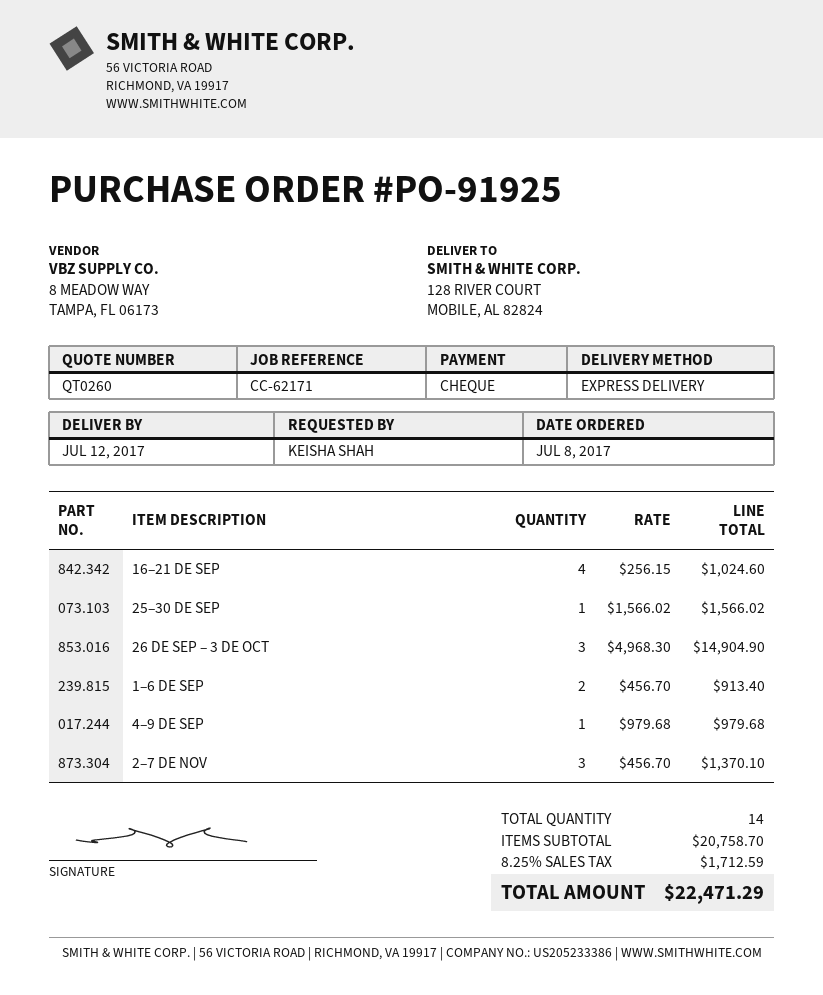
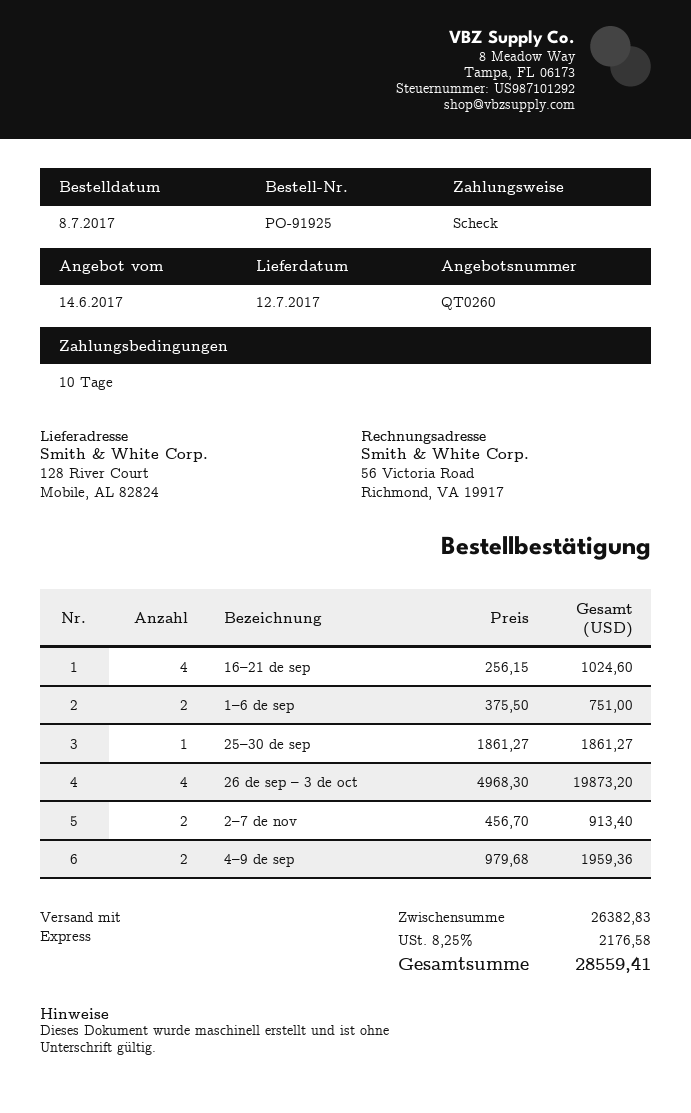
25–30 DE SEP: 1 x 1566.02 = 1566.02 -> 1 x 1861.27 = 1861.27
26 DE SEP – 3 DE OCT: 3 x 4968.30 = 14904.90 -> 4 x 4968.30 = 19873.20
1–6 DE SEP: 2 x 456.70 = 913.40 -> 2 x 375.50 = 751.00
4–9 DE SEP: 1 x 979.68 = 979.68 -> 2 x 979.68 = 1959.36
2–7 DE NOV: 3 x 456.70 = 1370.10 -> 2 x 456.70 = 913.40
subtotal: 20758.70 -> 26382.83
tax: 8.25% = 1712.59 -> 8.25% = 2176.58
total: 22471.29 -> 28559.41

